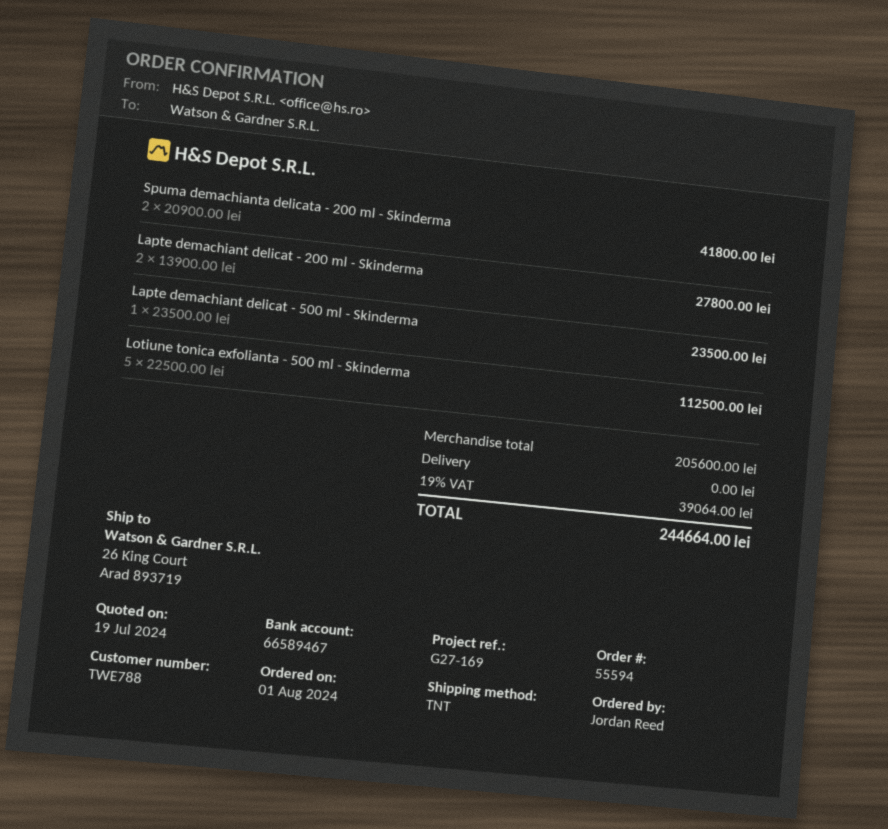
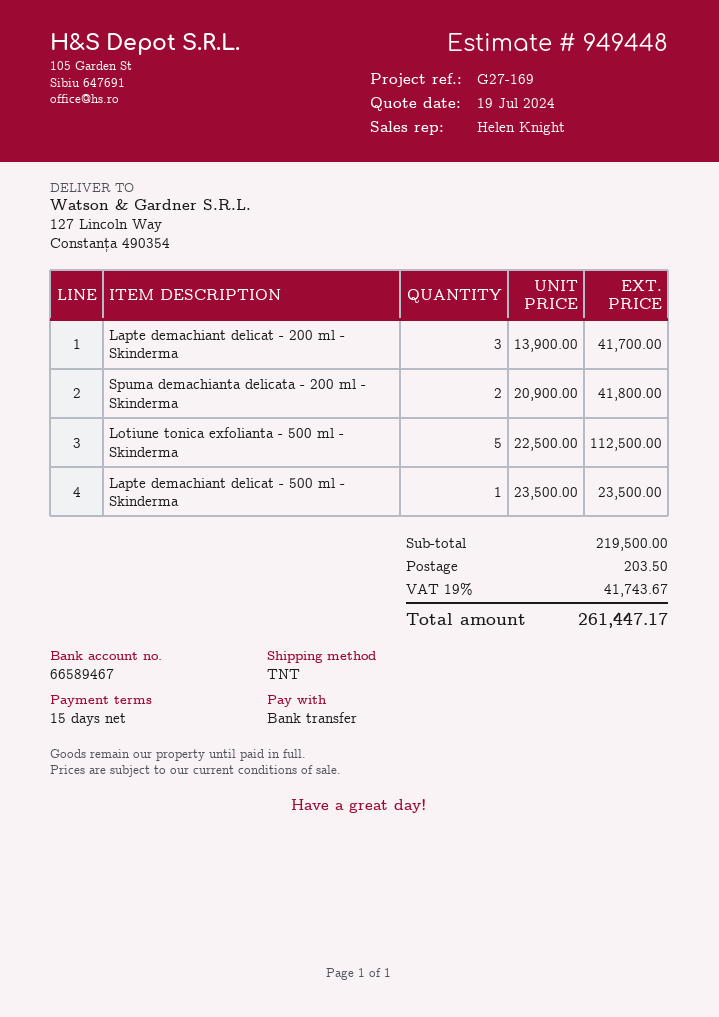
ship to: 26 King Court, Arad 893719 -> 127 Lincoln Way, Constanța 490354
Lapte demachiant delicat - 200 ml - Skinderma: 2 x 13900.00 = 27800.00 -> 3 x 13900.00 = 41700.00
subtotal: 205600.00 -> 219500.00
shipping: 0.00 -> 203.50
tax: 19% = 39064.00 -> 19% = 41743.67
total: 244664.00 -> 261447.17

